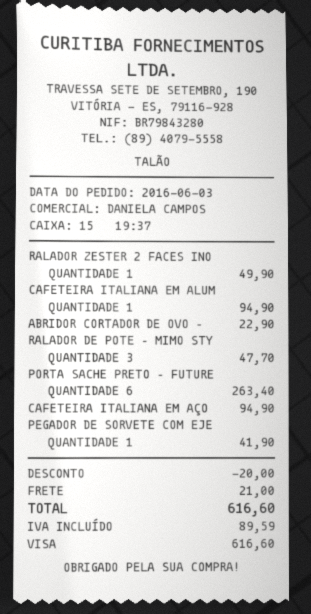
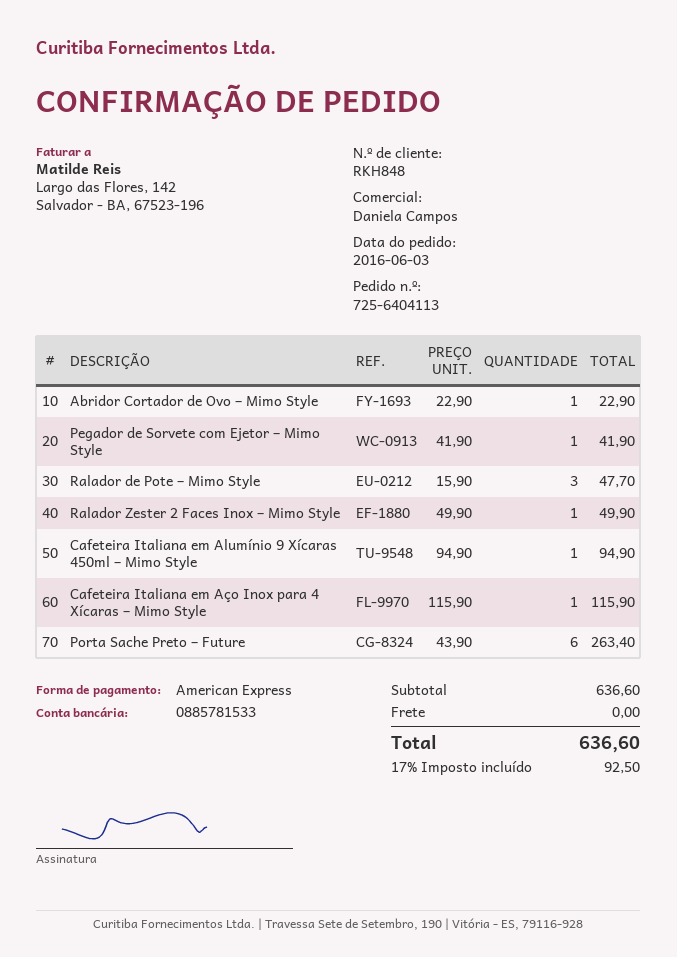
payment method: Visa -> American Express
CAFETEIRA ITALIANA EM AÇO: 1 for 94.90 -> 1 for 115.90
discount: 20.00 -> none
shipping: 21.00 -> 0.00
tax: 89.59 -> 92.50
total: 616.60 -> 636.60

